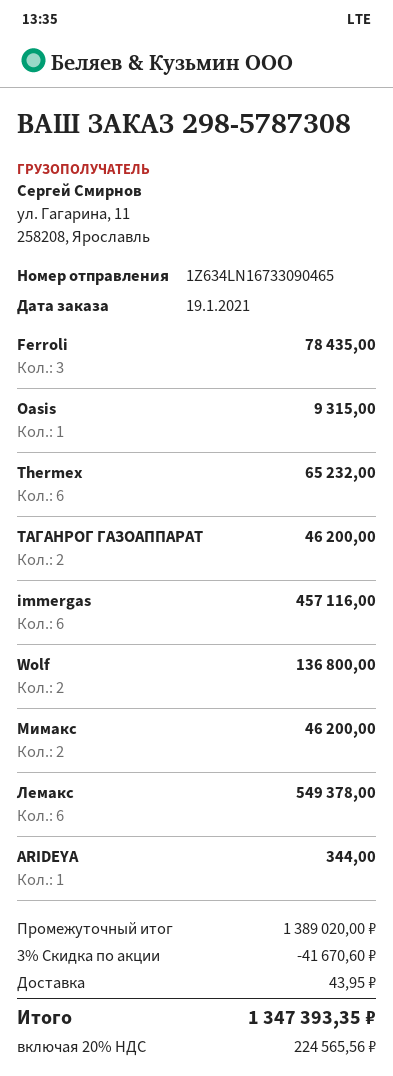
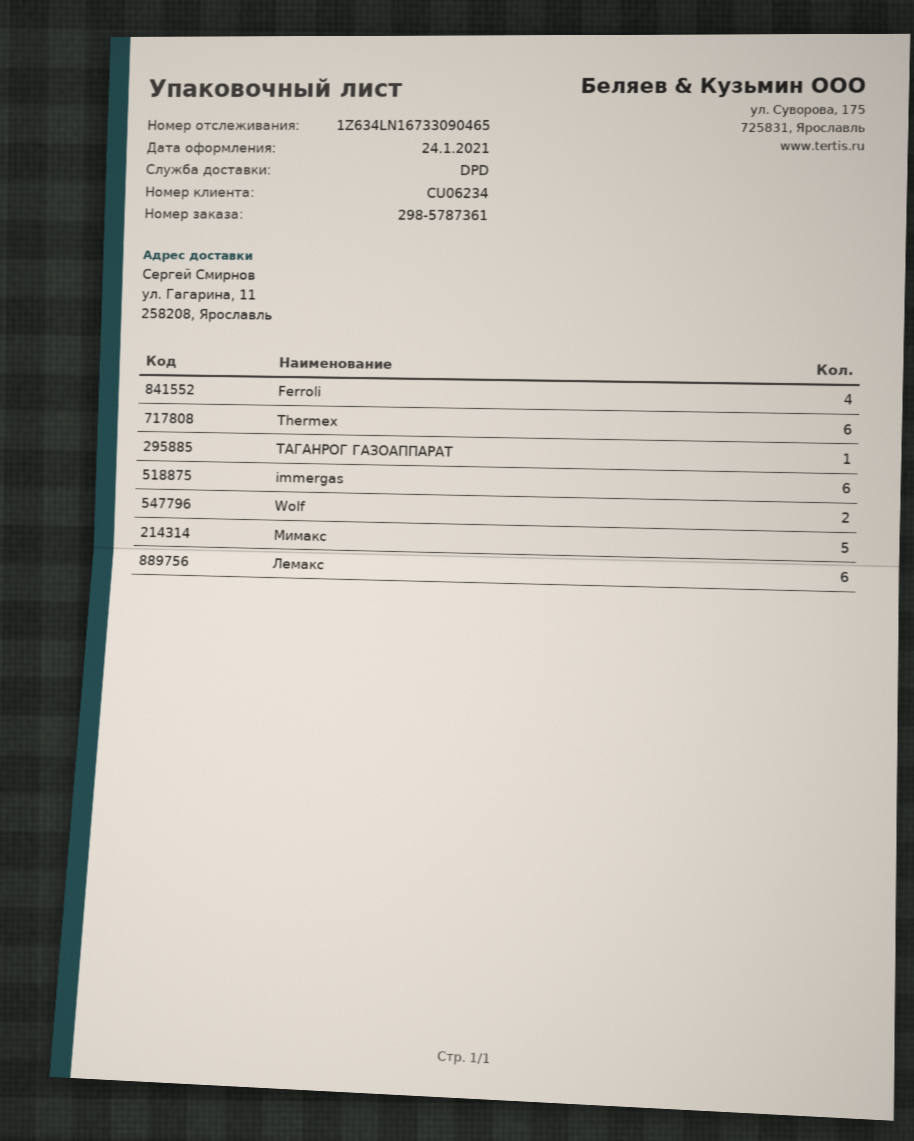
order number: 298-5787308 -> 298-5787361
order date: 2021-01-19 -> 2021-01-24
Ferroli: 3 -> 4
Oasis: 1 -> none
ТАГАНРОГ ГАЗОАППАРАТ: 2 -> 1
Мимакс: 2 -> 5
ARIDEYA: 1 -> none

